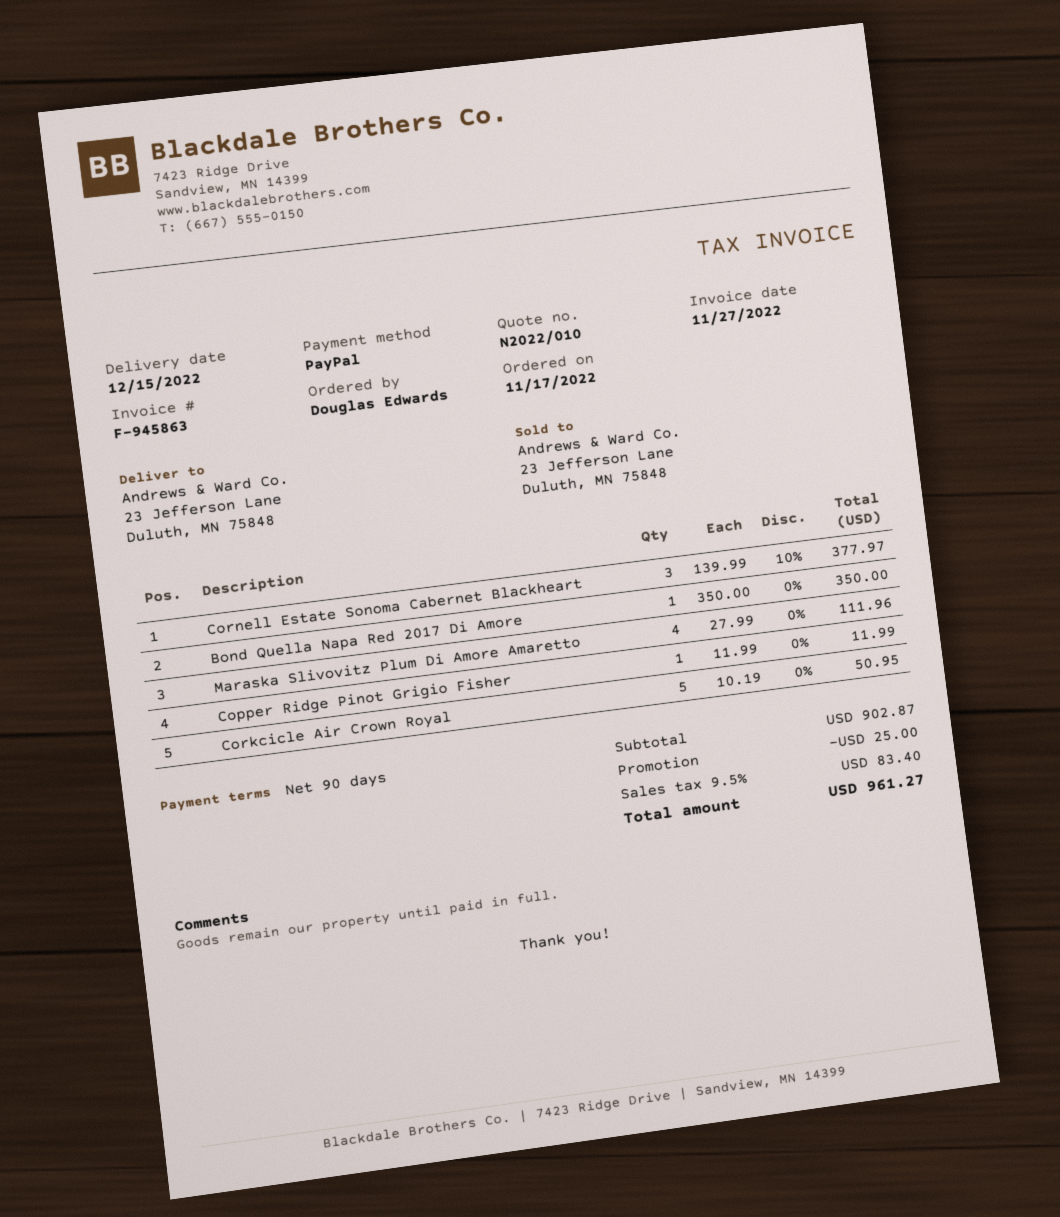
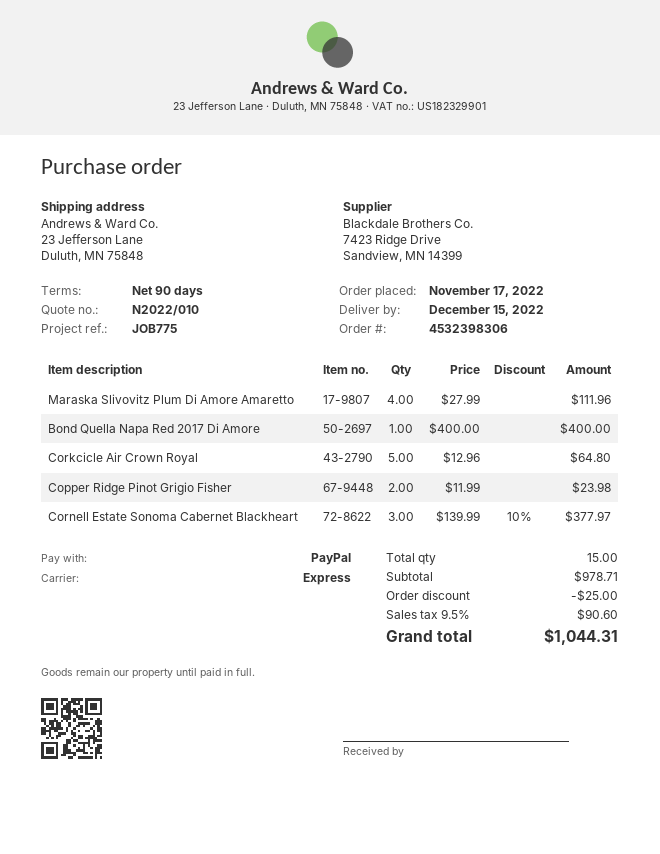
Bond Quella Napa Red 2017 Di Amore: 1 x 350.00 = 350.00 -> 1 x 400.00 = 400.00
Copper Ridge Pinot Grigio Fisher: 1 x 11.99 = 11.99 -> 2 x 11.99 = 23.98
Corkcicle Air Crown Royal: 5 x 10.19 = 50.95 -> 5 x 12.96 = 64.80
subtotal: 902.87 -> 978.71
tax: 9.5% = 83.40 -> 9.5% = 90.60
total: 961.27 -> 1044.31

